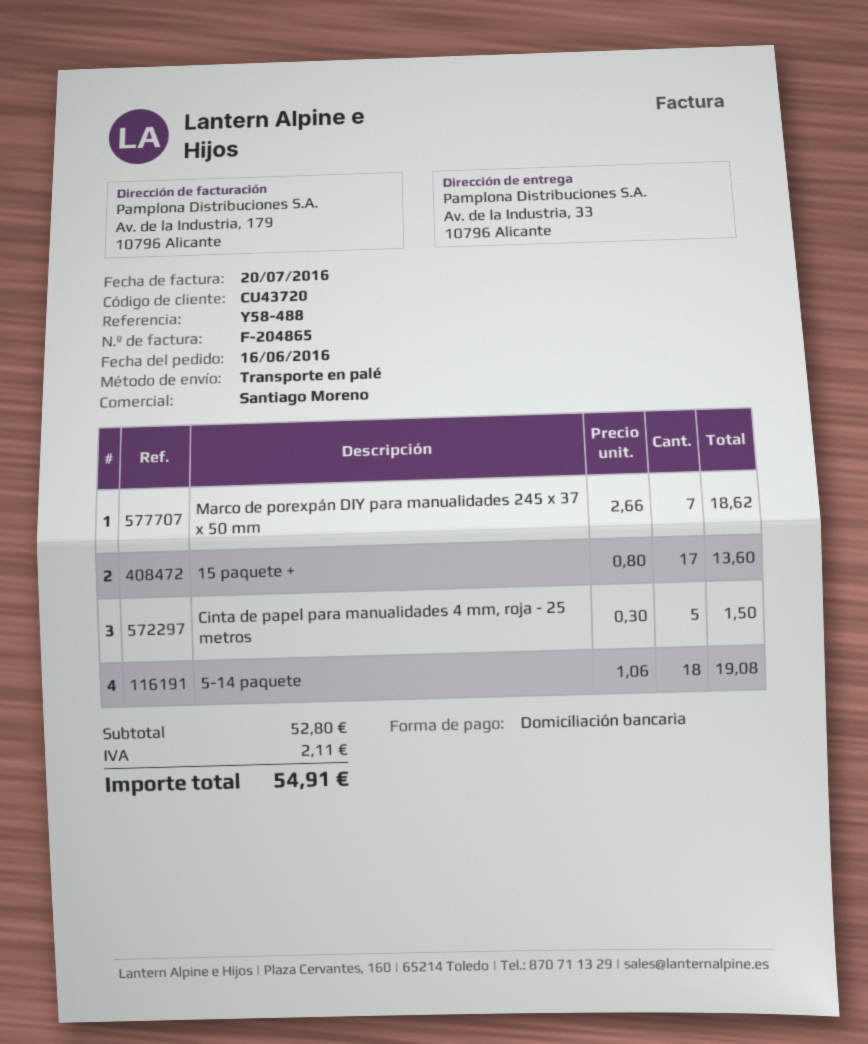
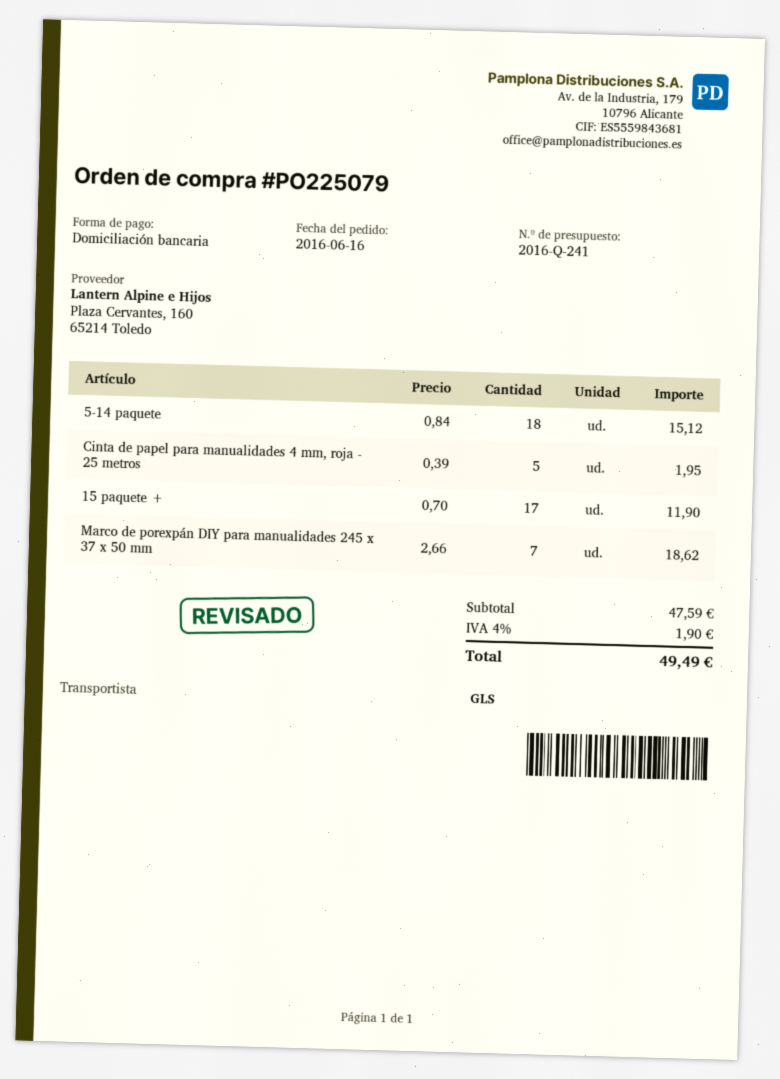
shipping method: pallet freight -> GLS
15 paquete +: 17 x 0.80 = 13.60 -> 17 x 0.70 = 11.90
Cinta de papel para manualidades 4 mm, roja - 25 metros: 5 x 0.30 = 1.50 -> 5 x 0.39 = 1.95
5-14 paquete: 18 x 1.06 = 19.08 -> 18 x 0.84 = 15.12
subtotal: 52.80 -> 47.59
tax: 2.11 -> 1.90
total: 54.91 -> 49.49

